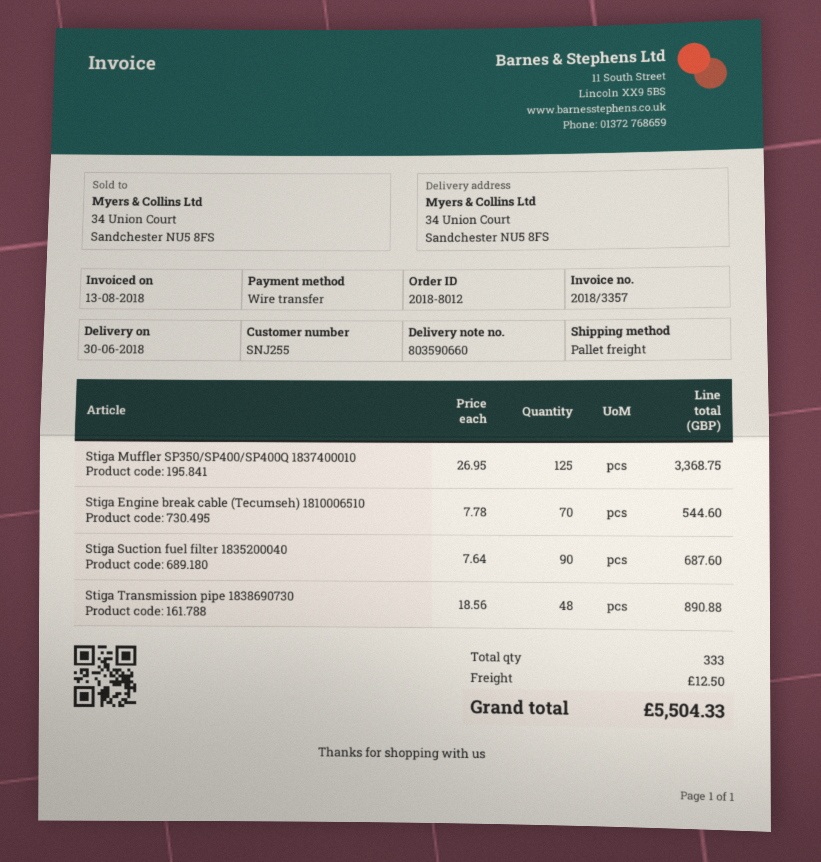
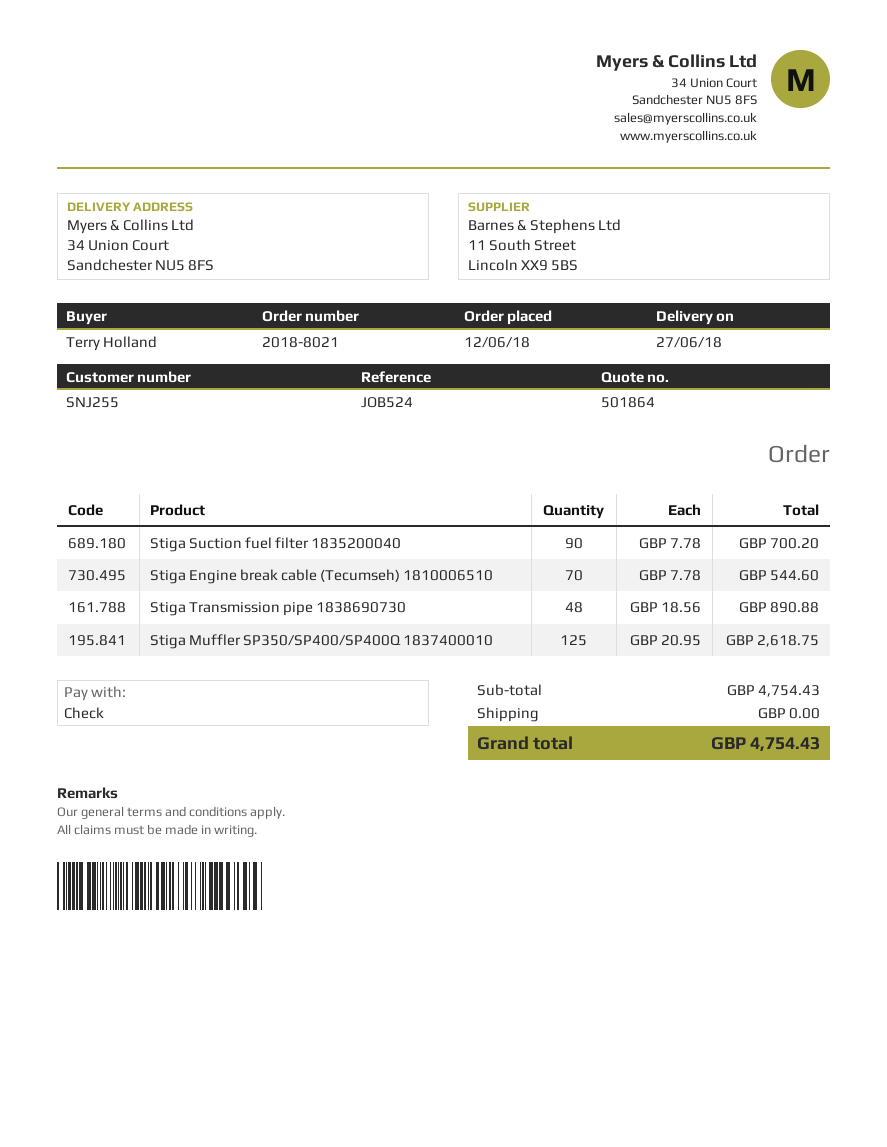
order number: 2018-8012 -> 2018-8021
delivery date: 2018-06-30 -> 2018-06-27
payment method: bank transfer -> cheque
Stiga Muffler SP350/SP400/SP400Q 1837400010: 125 x 26.95 = 3368.75 -> 125 x 20.95 = 2618.75
Stiga Suction fuel filter 1835200040: 90 x 7.64 = 687.60 -> 90 x 7.78 = 700.20
shipping: 12.50 -> 0.00
total: 5504.33 -> 4754.43

